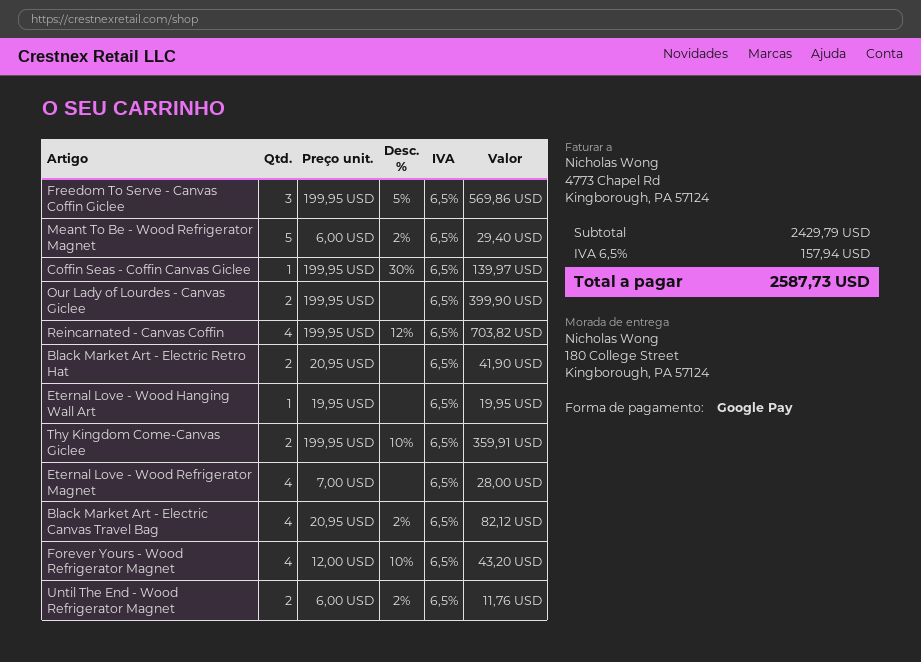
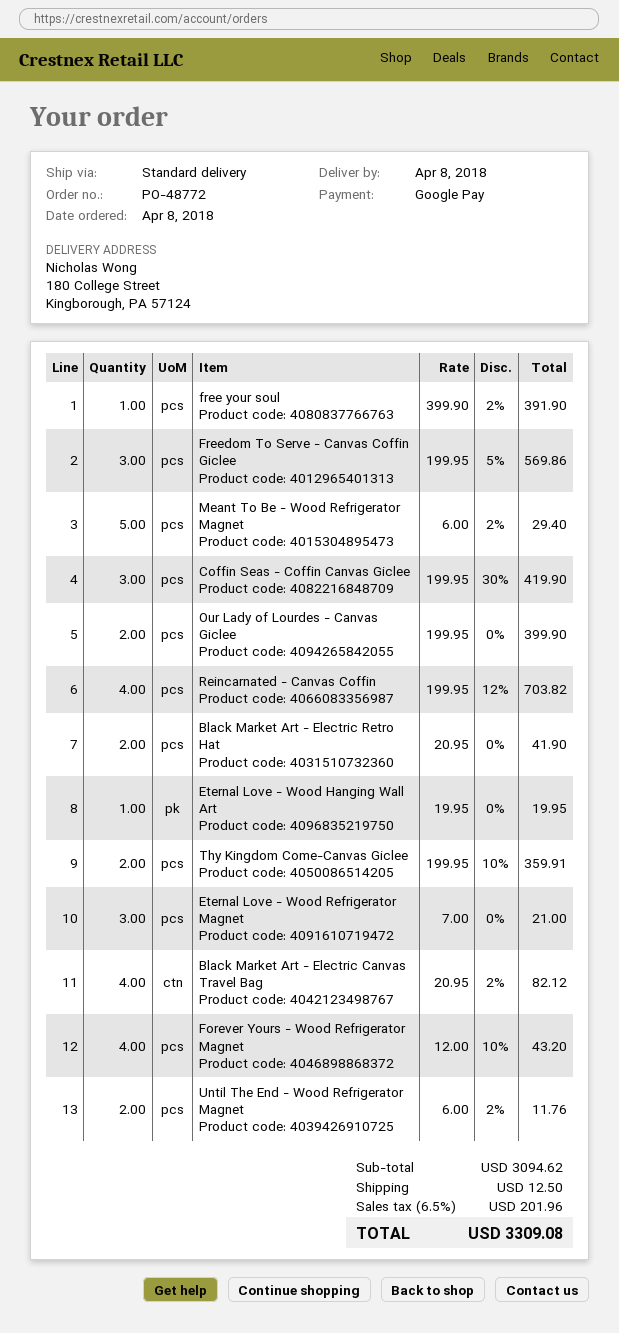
Coffin Seas - Coffin Canvas Giclee: 1 x 199.95 - 30% = 139.97 -> 3 x 199.95 - 30% = 419.90
Eternal Love - Wood Refrigerator Magnet: 4 x 7.00 = 28.00 -> 3 x 7.00 = 21.00
free your soul: none -> 1 x 399.90 - 2% = 391.90
subtotal: 2429.79 -> 3094.62
shipping: none -> 12.50
tax: 6.5% = 157.94 -> 6.5% = 201.96
total: 2587.73 -> 3309.08

